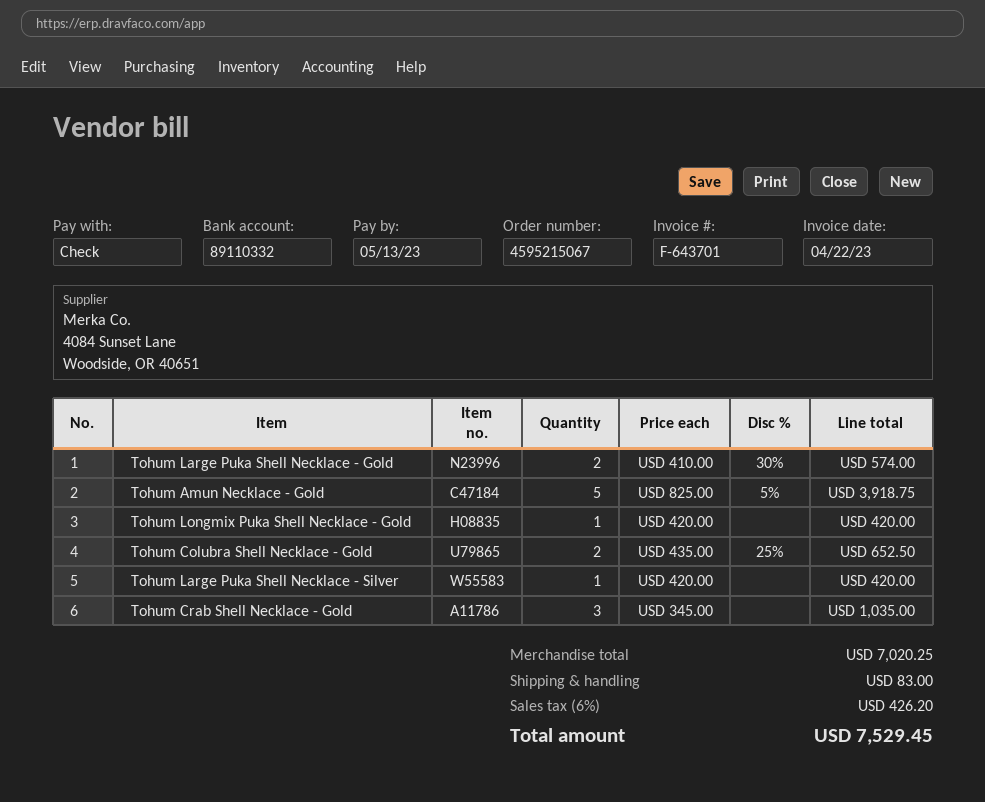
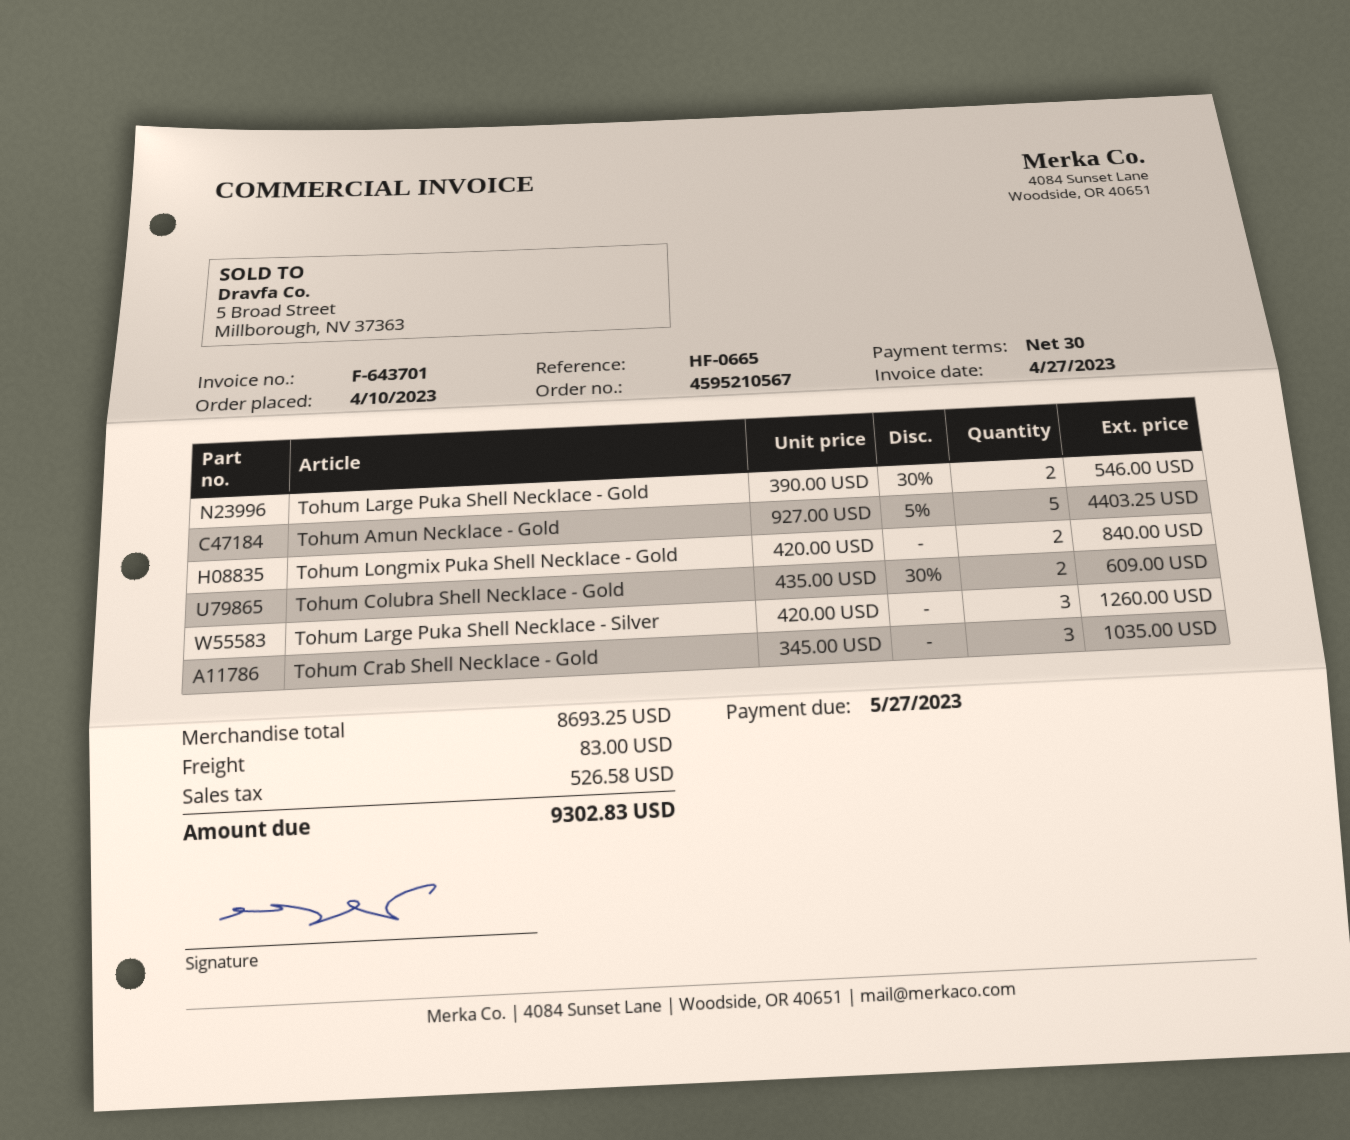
order number: 4595215067 -> 4595210567
invoice date: 2023-04-22 -> 2023-04-27
due date: 2023-05-13 -> 2023-05-27
Tohum Large Puka Shell Necklace - Gold: 2 x 410.00 - 30% = 574.00 -> 2 x 390.00 - 30% = 546.00
Tohum Amun Necklace - Gold: 5 x 825.00 - 5% = 3918.75 -> 5 x 927.00 - 5% = 4403.25
Tohum Longmix Puka Shell Necklace - Gold: 1 x 420.00 = 420.00 -> 2 x 420.00 = 840.00
Tohum Colubra Shell Necklace - Gold: 2 x 435.00 - 25% = 652.50 -> 2 x 435.00 - 30% = 609.00
Tohum Large Puka Shell Necklace - Silver: 1 x 420.00 = 420.00 -> 3 x 420.00 = 1260.00
subtotal: 7020.25 -> 8693.25
tax: 426.20 -> 526.58
total: 7529.45 -> 9302.83

